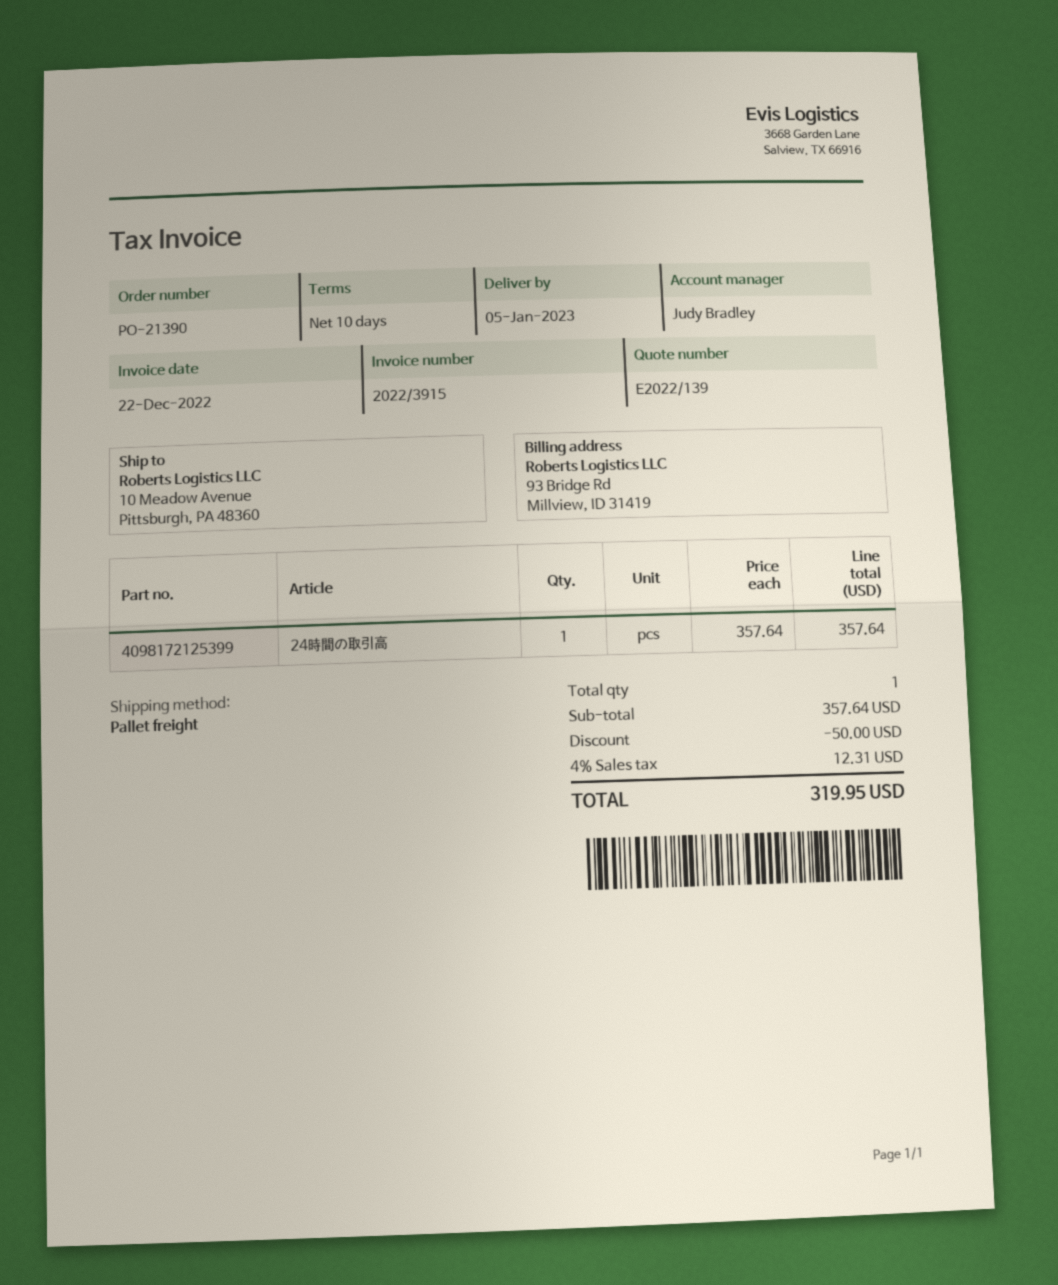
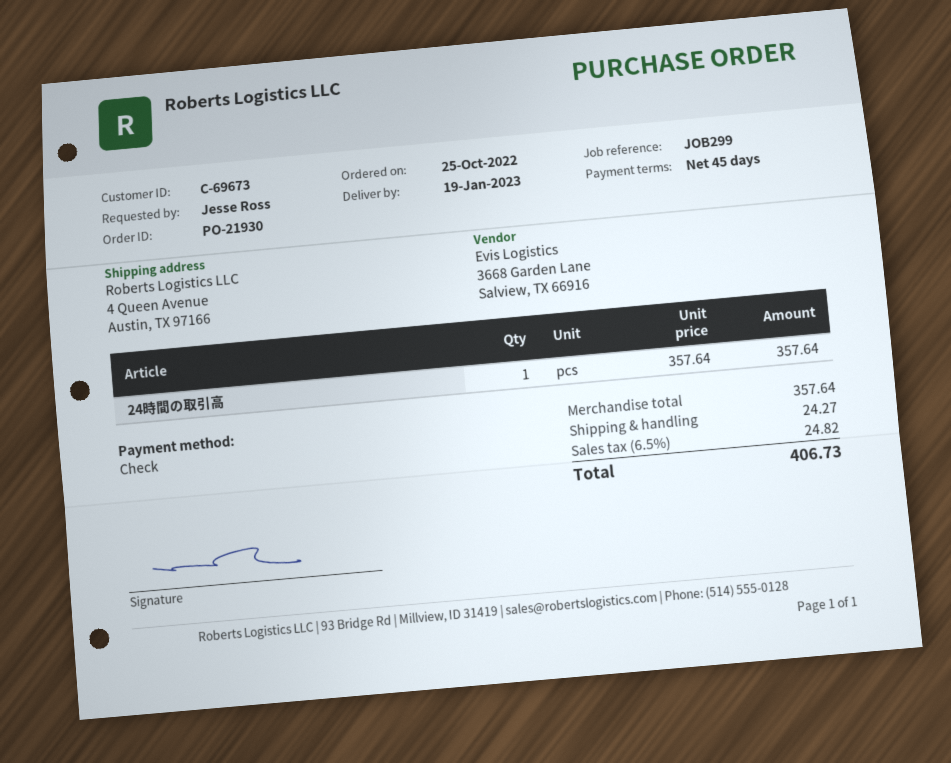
order number: PO-21390 -> PO-21930
delivery date: 2023-01-05 -> 2023-01-19
payment terms: 10 days -> 45 days
ship to: 10 Meadow Avenue, Pittsburgh, PA 48360 -> 4 Queen Avenue, Austin, TX 97166
discount: 50.00 -> none
shipping: none -> 24.27
tax: 4% = 12.31 -> 6.5% = 24.82
total: 319.95 -> 406.73

